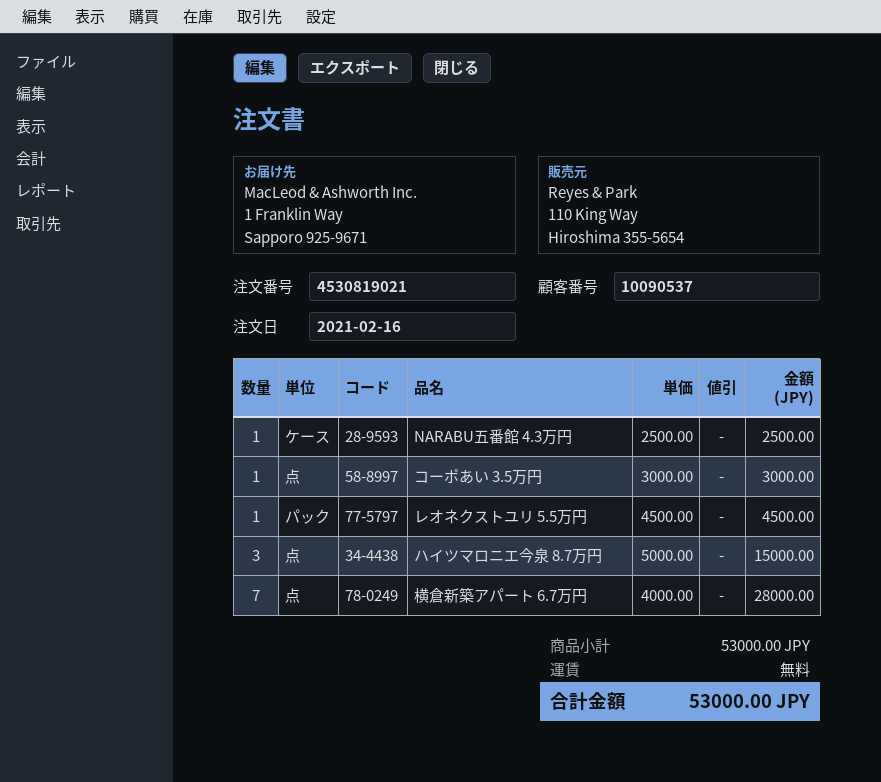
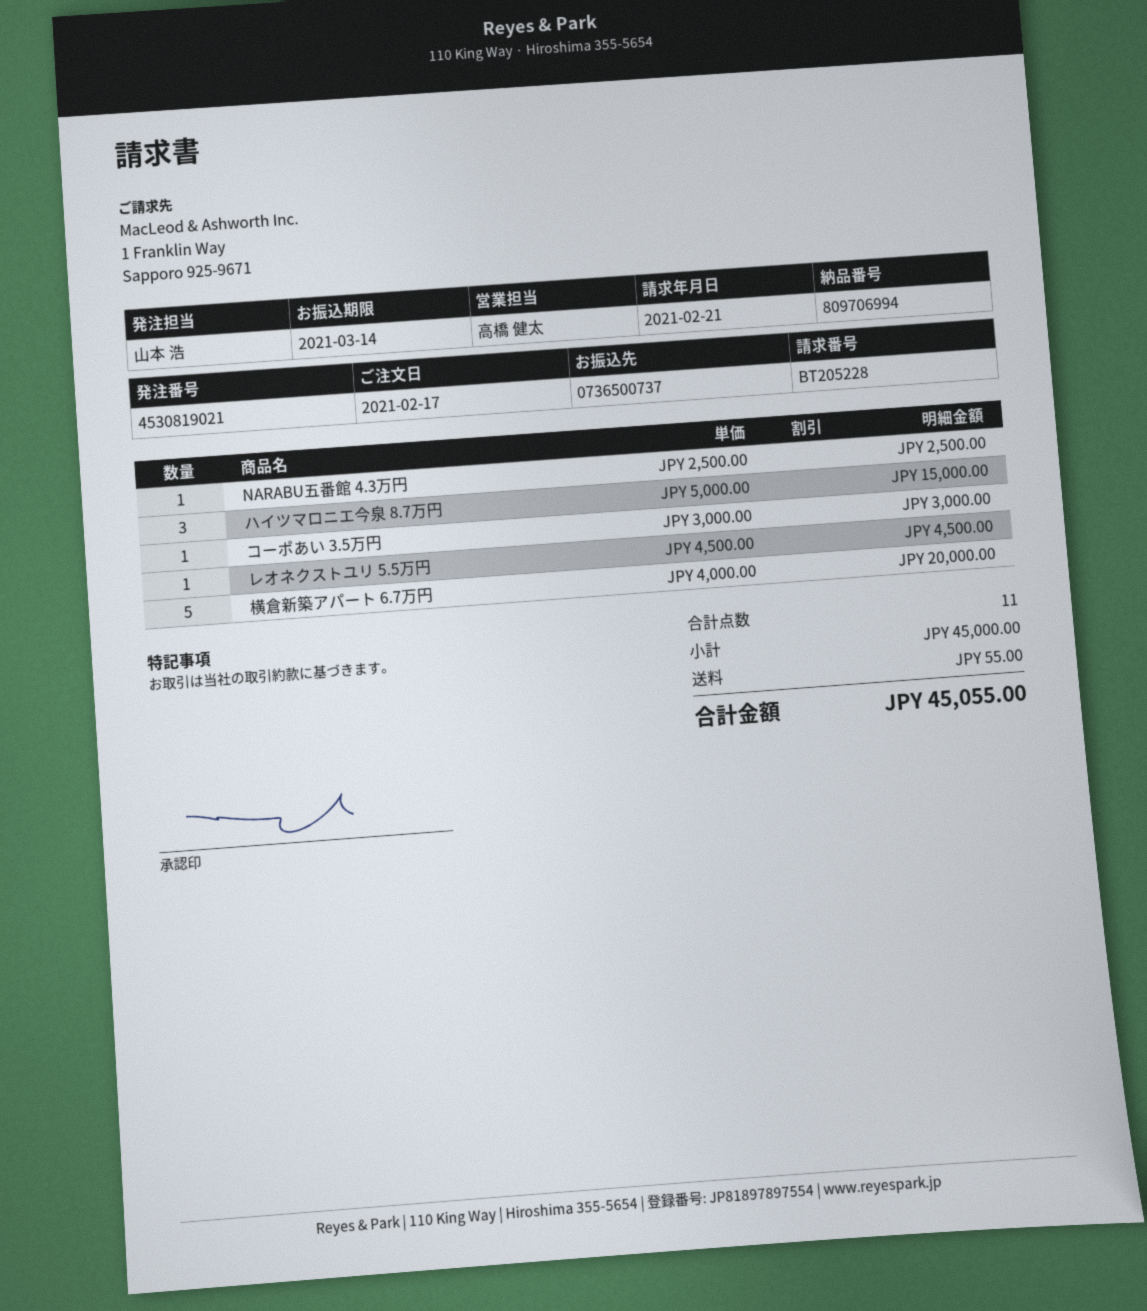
order date: 2021-02-16 -> 2021-02-17
横倉新築アパート 6.7万円: 7 x 4000.00 = 28000.00 -> 5 x 4000.00 = 20000.00
subtotal: 53000.00 -> 45000.00
shipping: 0.00 -> 55.00
total: 53000.00 -> 45055.00

